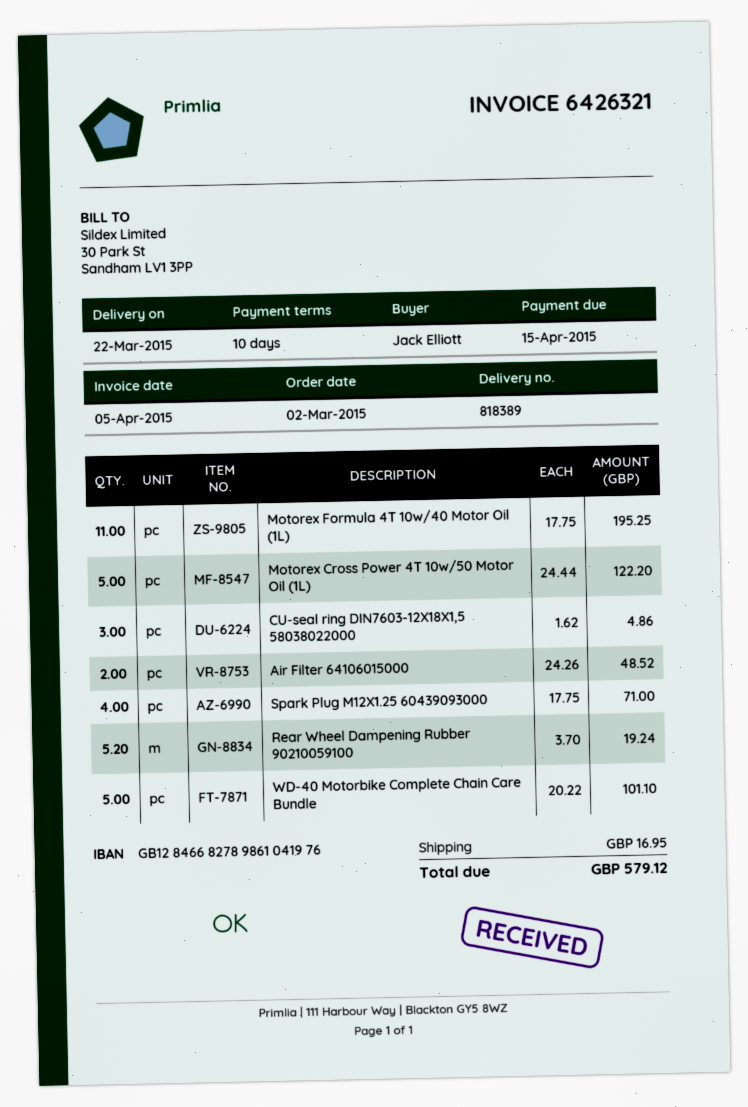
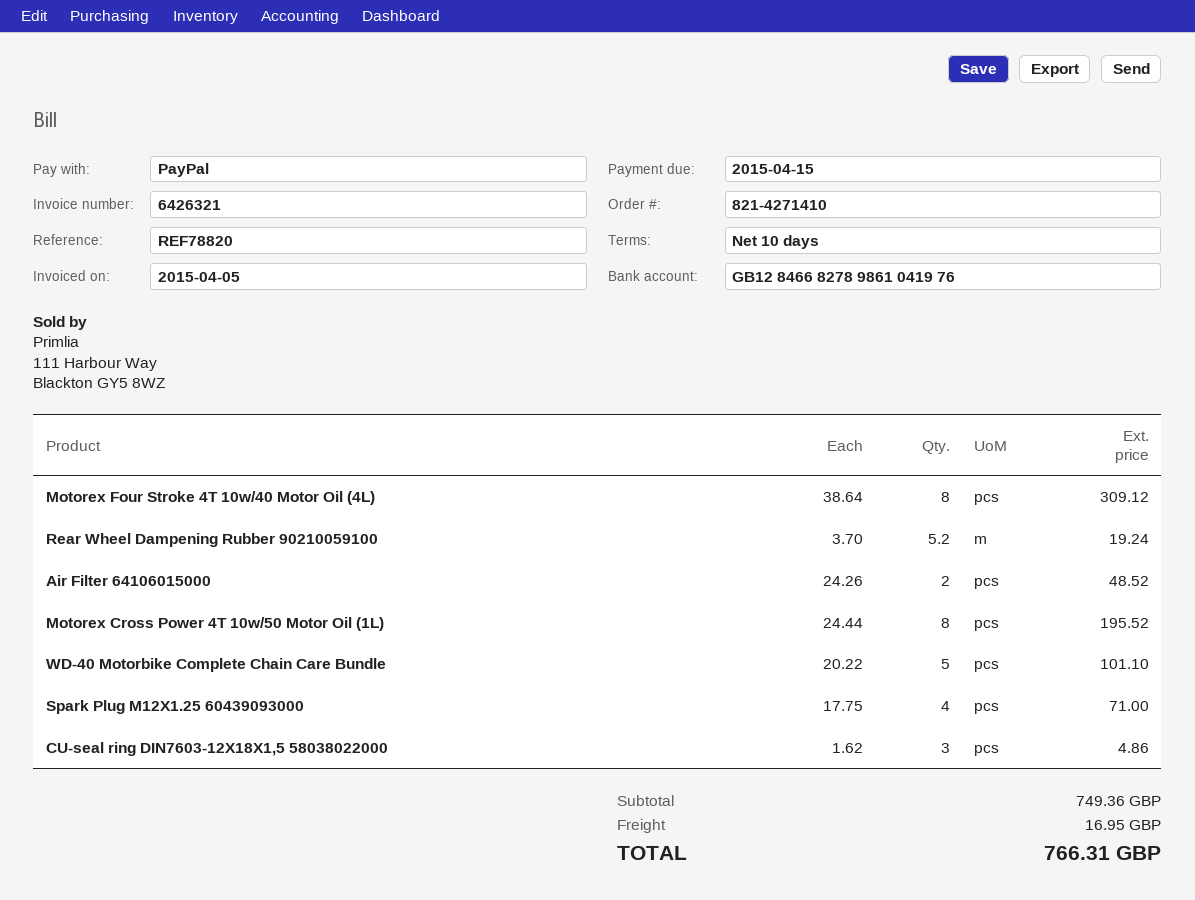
Motorex Formula 4T 10w/40 Motor Oil (1L): 11 x 17.75 = 195.25 -> none
Motorex Cross Power 4T 10w/50 Motor Oil (1L): 5 x 24.44 = 122.20 -> 8 x 24.44 = 195.52
Motorex Four Stroke 4T 10w/40 Motor Oil (4L): none -> 8 x 38.64 = 309.12
total: 579.12 -> 766.31

